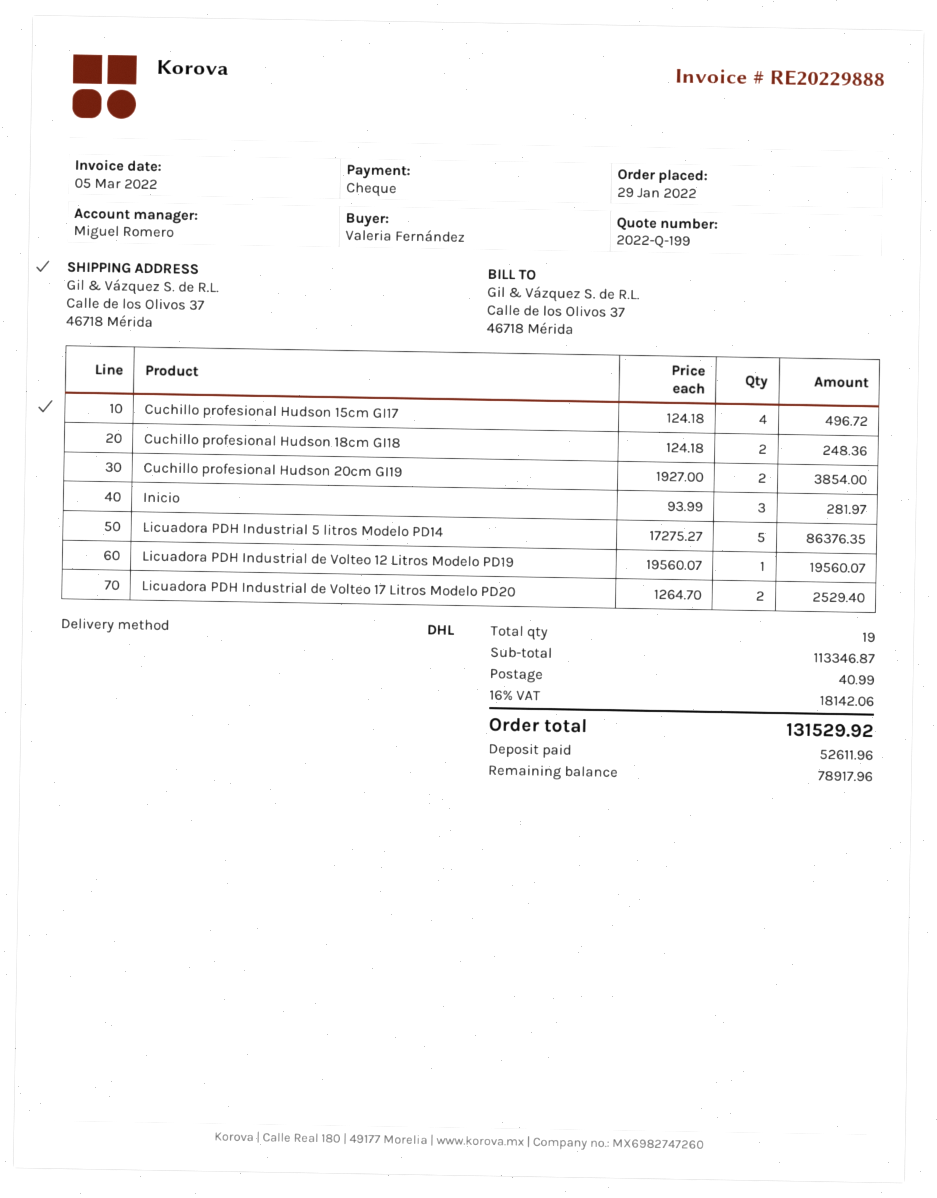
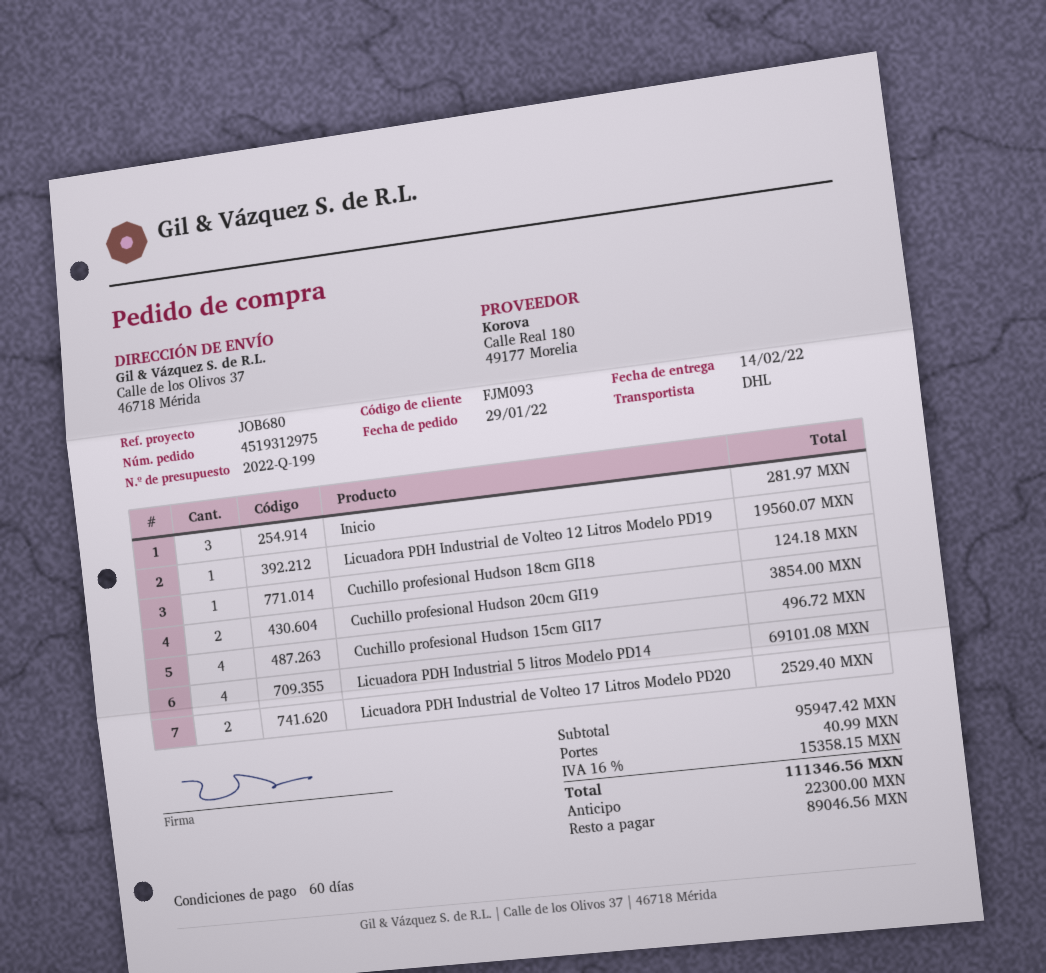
Cuchillo profesional Hudson 18cm GI18: 2 for 248.36 -> 1 for 124.18
Licuadora PDH Industrial 5 litros Modelo PD14: 5 for 86376.35 -> 4 for 69101.08
subtotal: 113346.87 -> 95947.42
tax: 16% = 18142.06 -> 16% = 15358.15
total: 131529.92 -> 111346.56
deposit: 52611.96 -> 22300.00
balance: 78917.96 -> 89046.56

